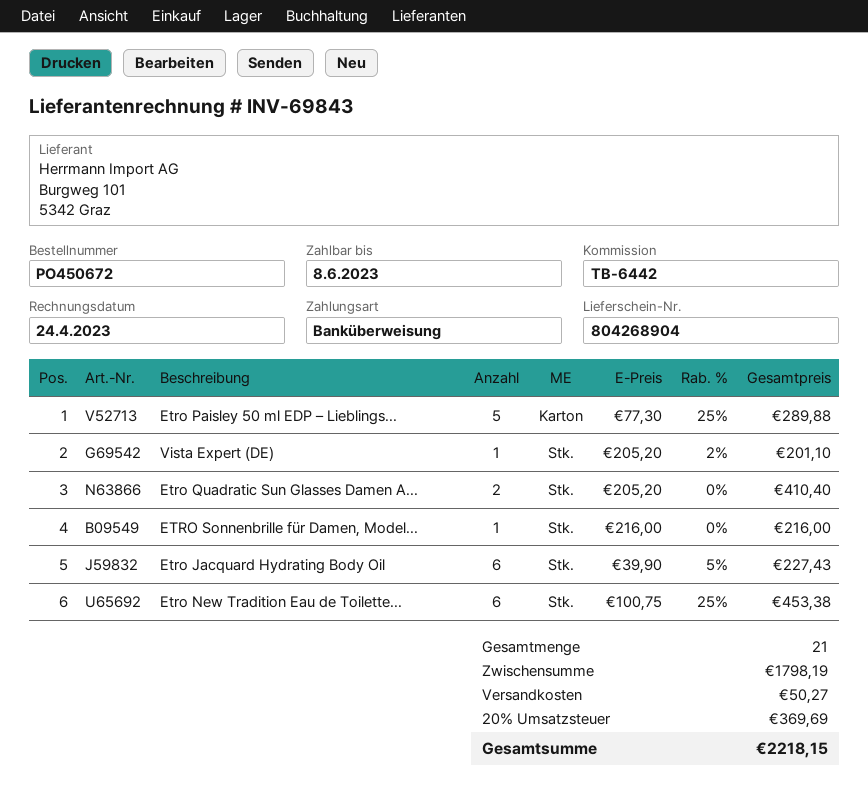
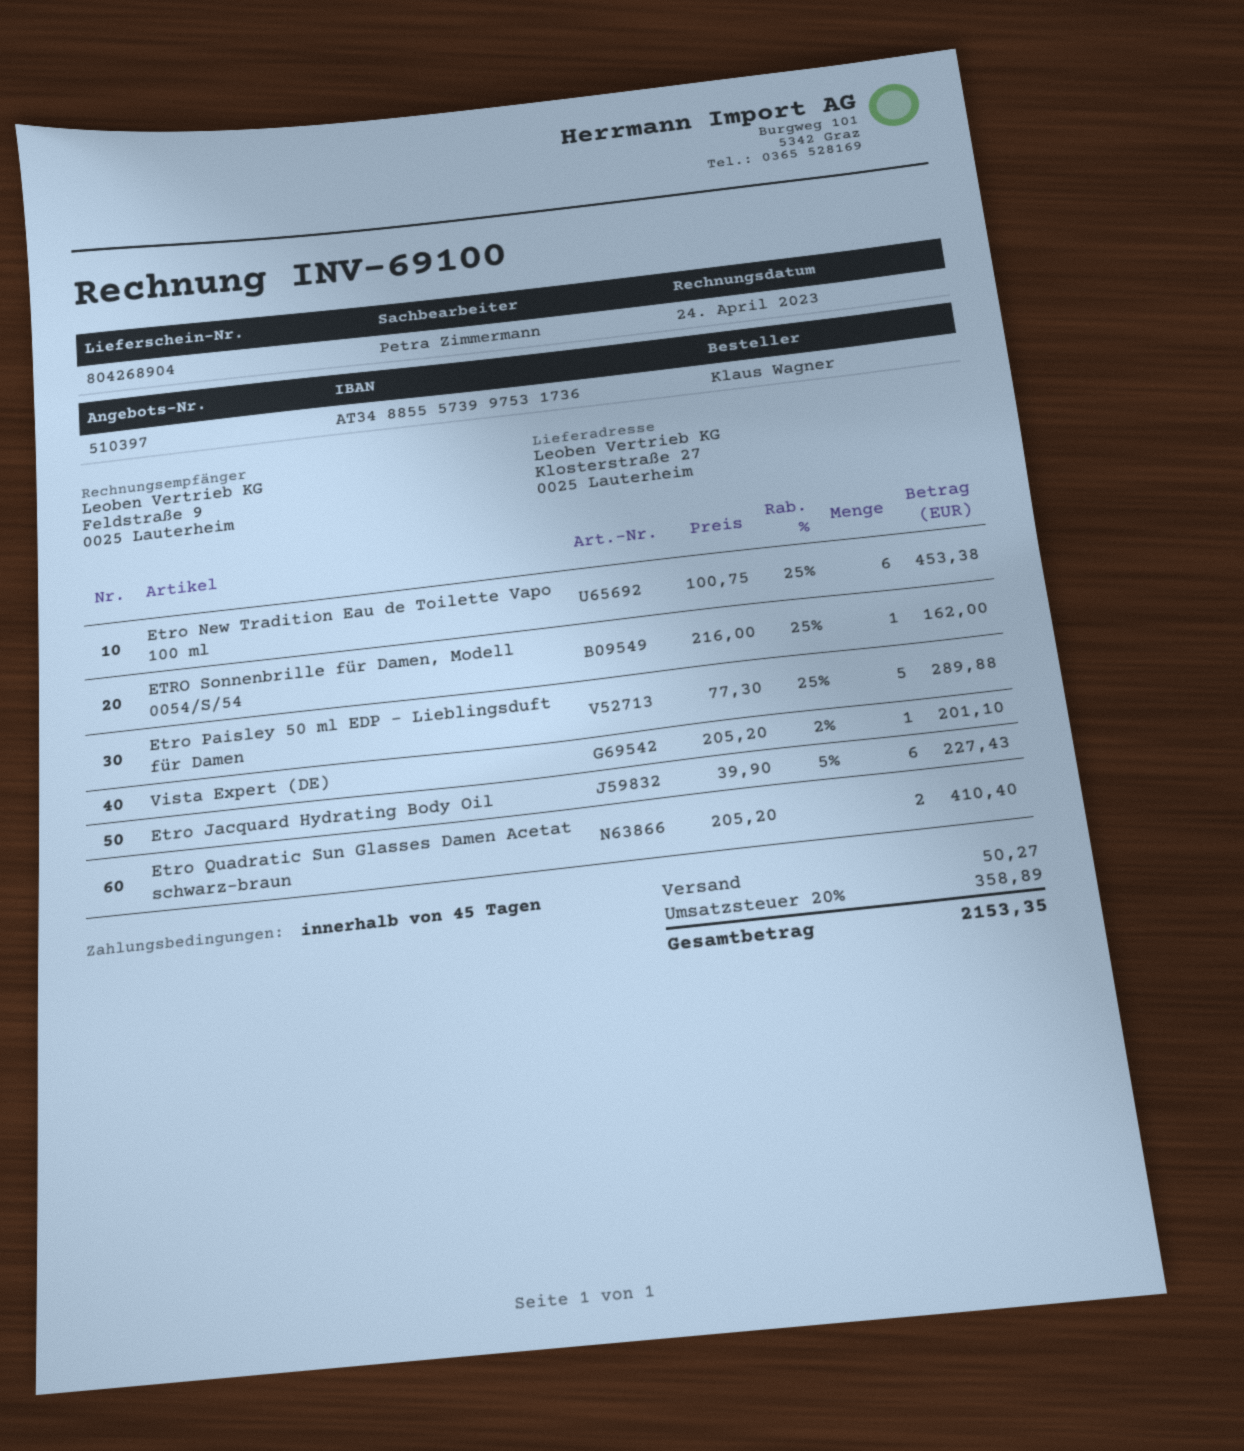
invoice number: INV-69843 -> INV-69100
ETRO Sonnenbrille für Damen, Model...: 1 x 216.00 = 216.00 -> 1 x 216.00 - 25% = 162.00
tax: 20% = 369.69 -> 20% = 358.89
total: 2218.15 -> 2153.35

